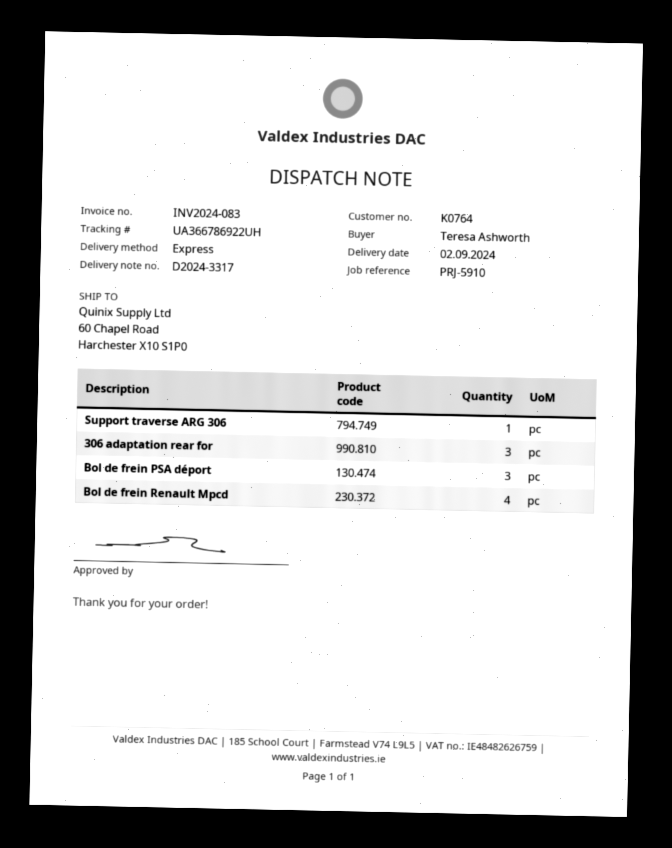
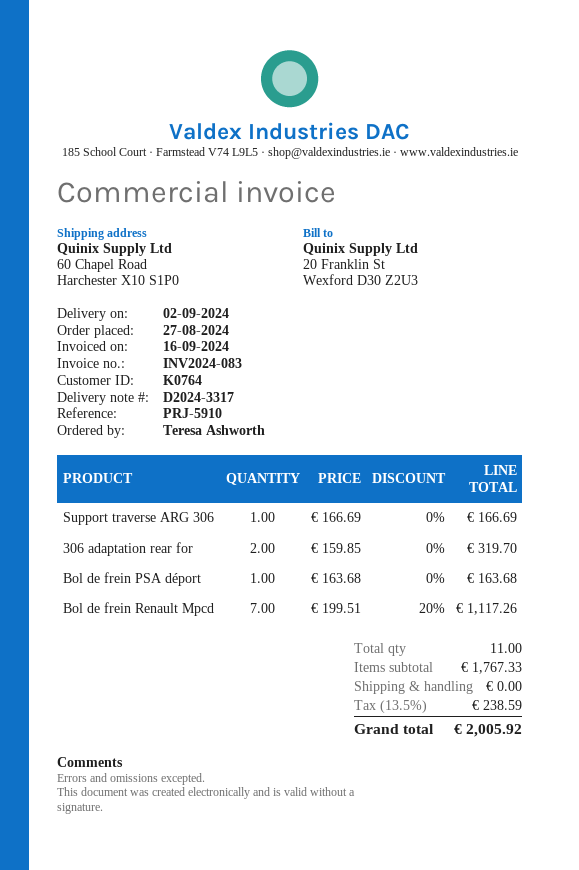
306 adaptation rear for: 3 -> 2
Bol de frein PSA déport: 3 -> 1
Bol de frein Renault Mpcd: 4 -> 7

